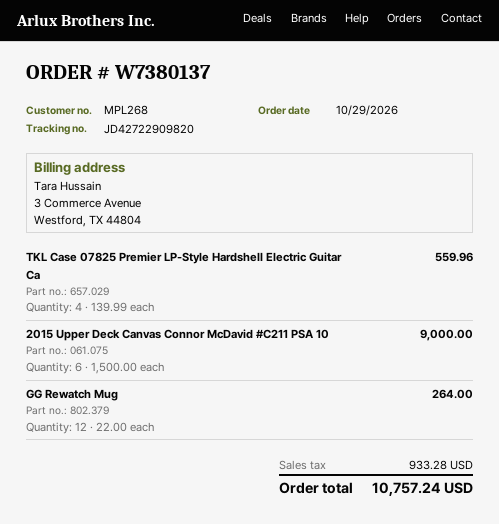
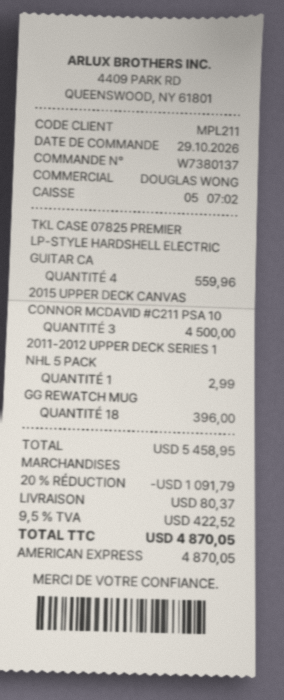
customer number: MPL268 -> MPL211
2015 Upper Deck Canvas Connor McDavid #C211 PSA 10: 6 for 9000.00 -> 3 for 4500.00
GG Rewatch Mug: 12 for 264.00 -> 18 for 396.00
2011-2012 UPPER DECK SERIES 1 NHL 5 PACK: none -> 1 for 2.99
discount: none -> 20% = 1091.79
shipping: none -> 80.37
tax: 933.28 -> 422.52
total: 10757.24 -> 4870.05

